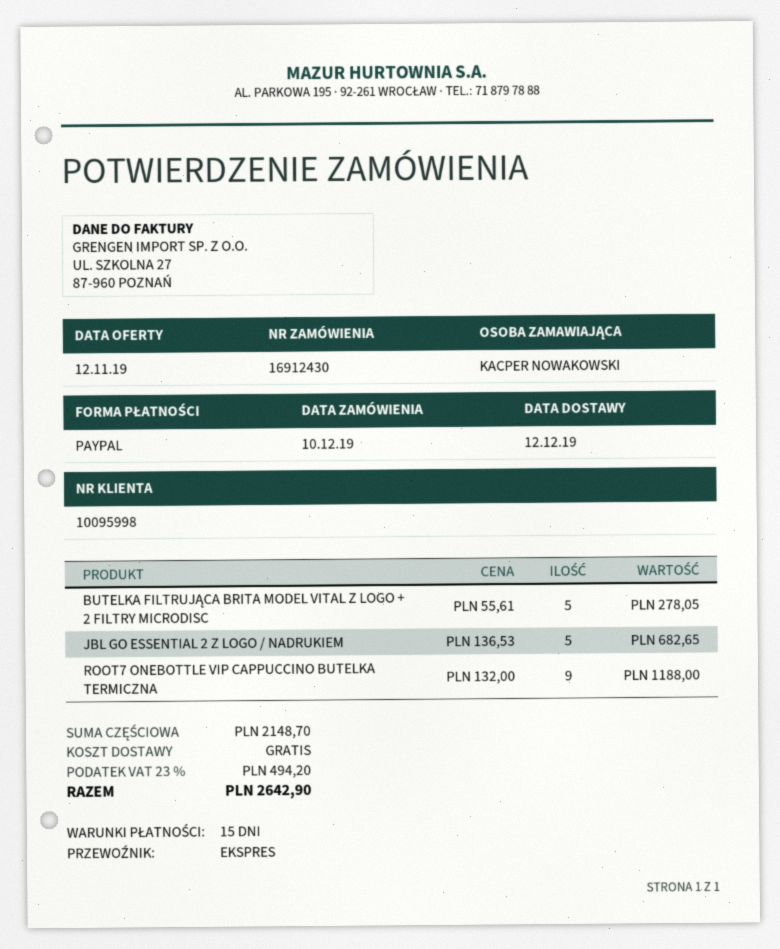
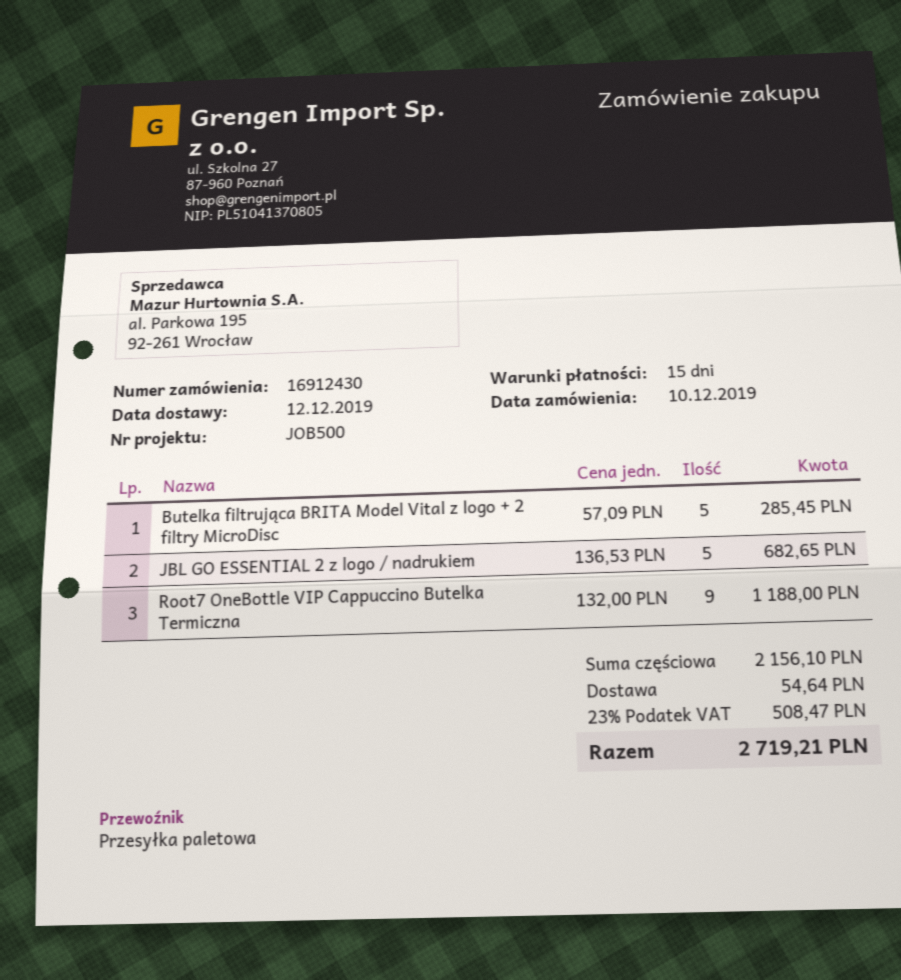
shipping method: express -> pallet freight
BUTELKA FILTRUJĄCA BRITA MODEL VITAL Z LOGO + 2 FILTRY MICRODISC: 5 x 55.61 = 278.05 -> 5 x 57.09 = 285.45
subtotal: 2148.70 -> 2156.10
shipping: 0.00 -> 54.64
tax: 23% = 494.20 -> 23% = 508.47
total: 2642.90 -> 2719.21

